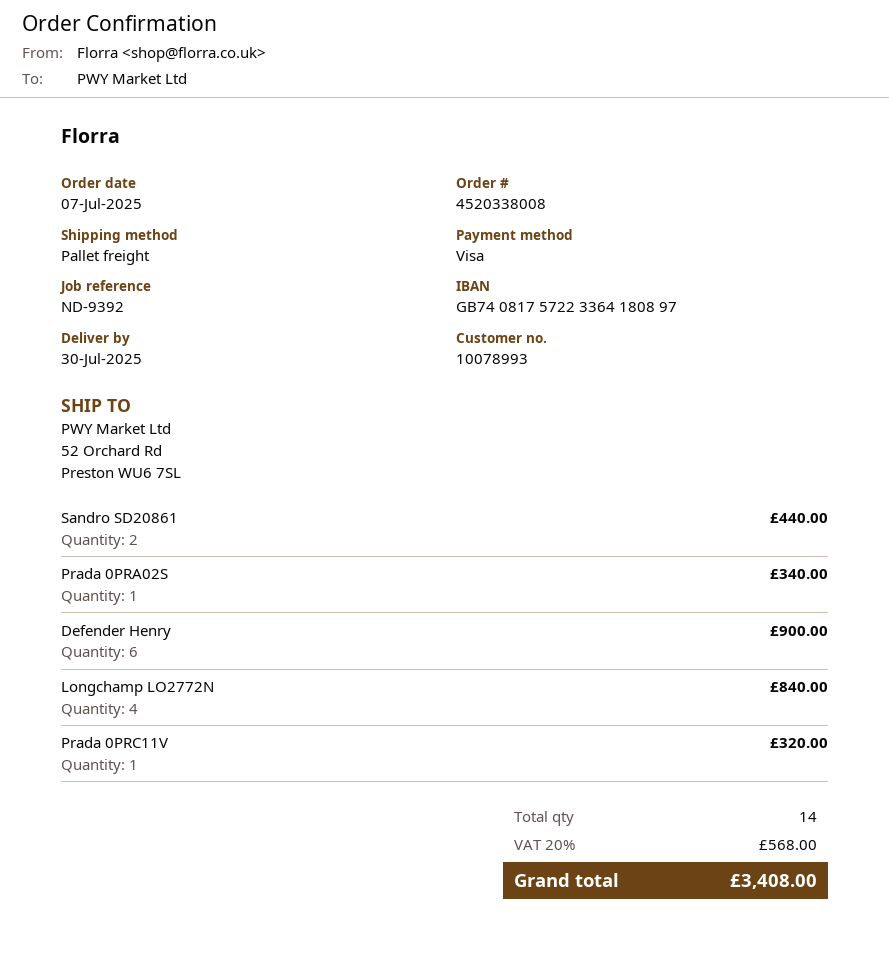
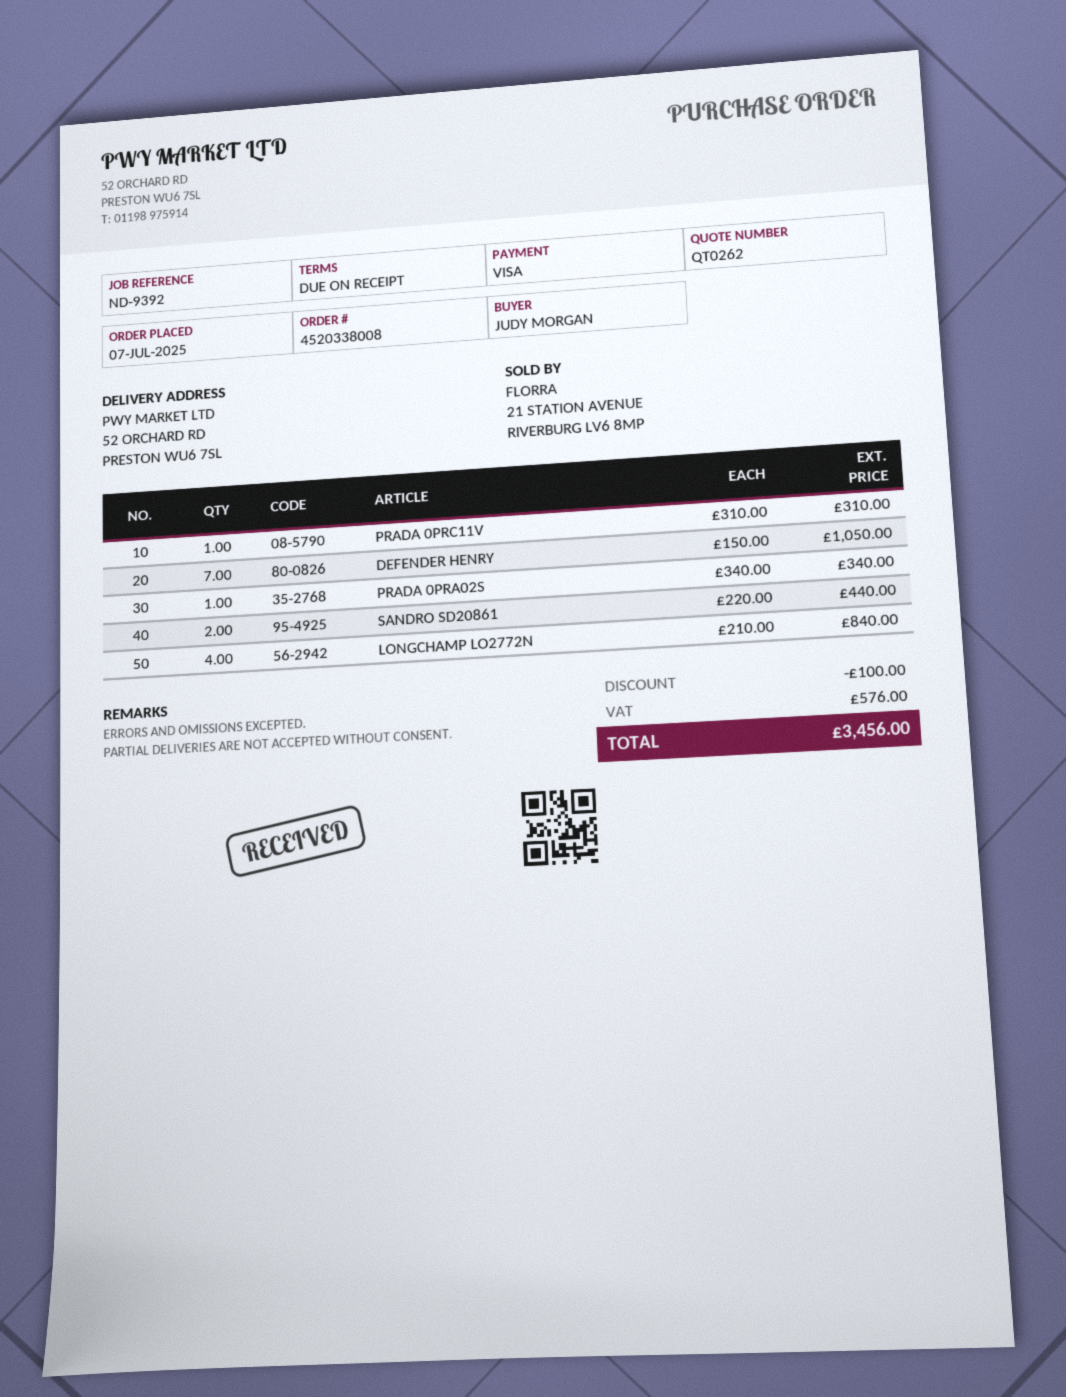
Defender Henry: 6 for 900.00 -> 7 for 1050.00
Prada 0PRC11V: 1 for 320.00 -> 1 for 310.00
discount: none -> 100.00
tax: 568.00 -> 576.00
total: 3408.00 -> 3456.00

